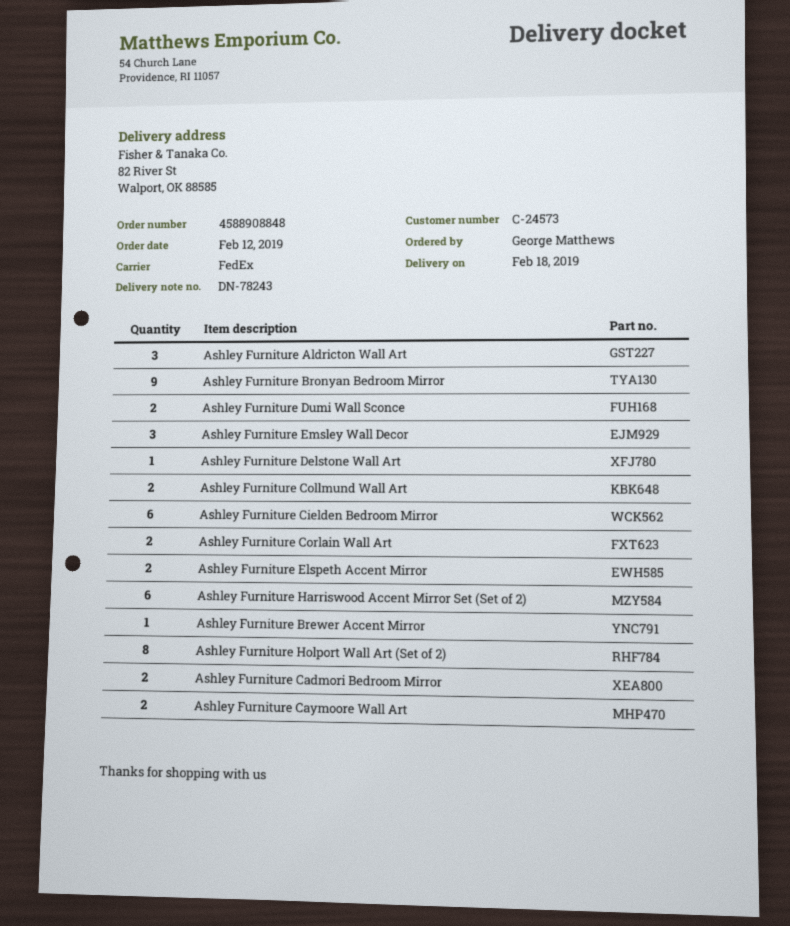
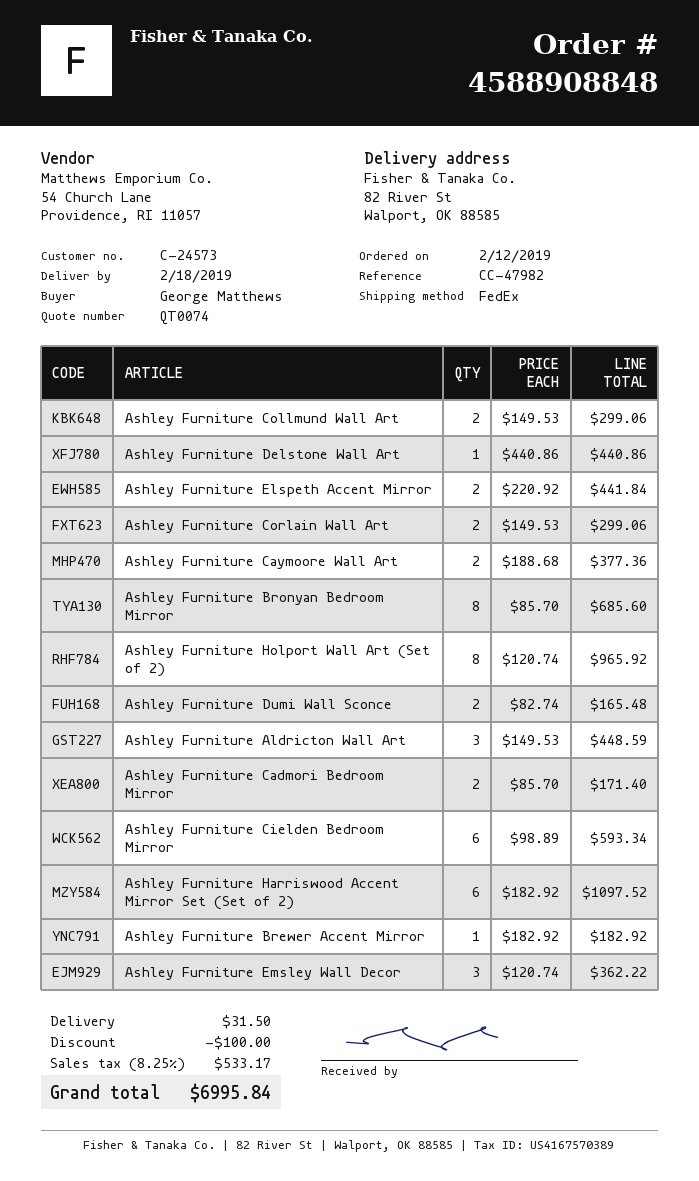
Ashley Furniture Bronyan Bedroom Mirror: 9 -> 8

